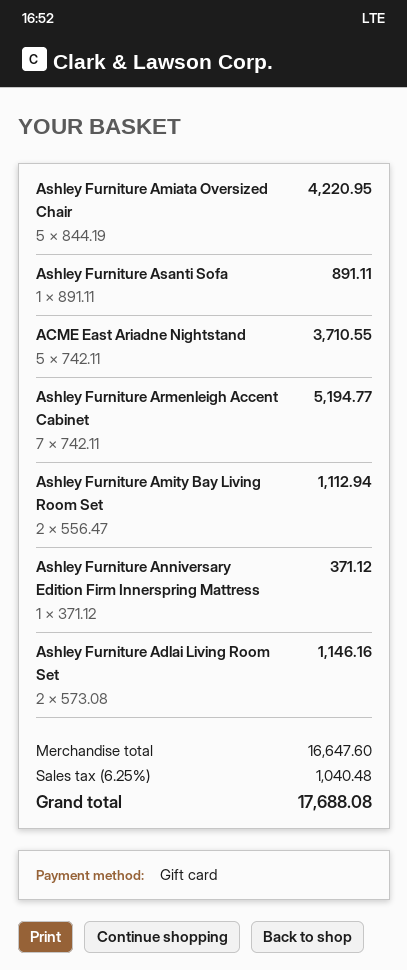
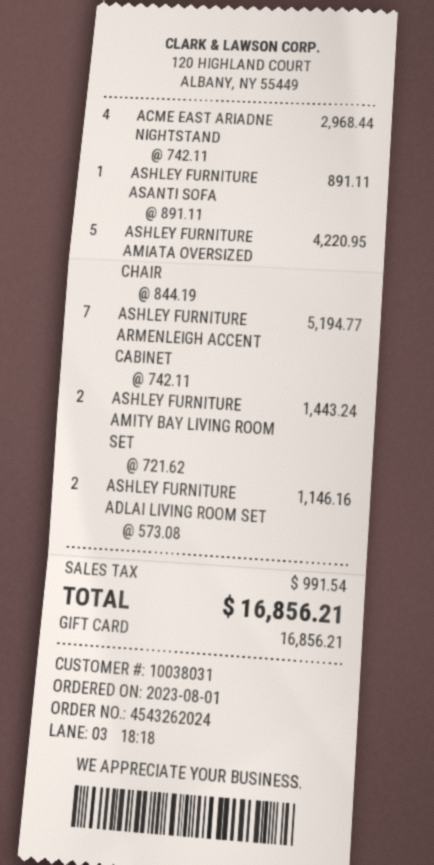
ACME East Ariadne Nightstand: 5 x 742.11 = 3710.55 -> 4 x 742.11 = 2968.44
Ashley Furniture Amity Bay Living Room Set: 2 x 556.47 = 1112.94 -> 2 x 721.62 = 1443.24
Ashley Furniture Anniversary Edition Firm Innerspring Mattress: 1 x 371.12 = 371.12 -> none
tax: 1040.48 -> 991.54
total: 17688.08 -> 16856.21

